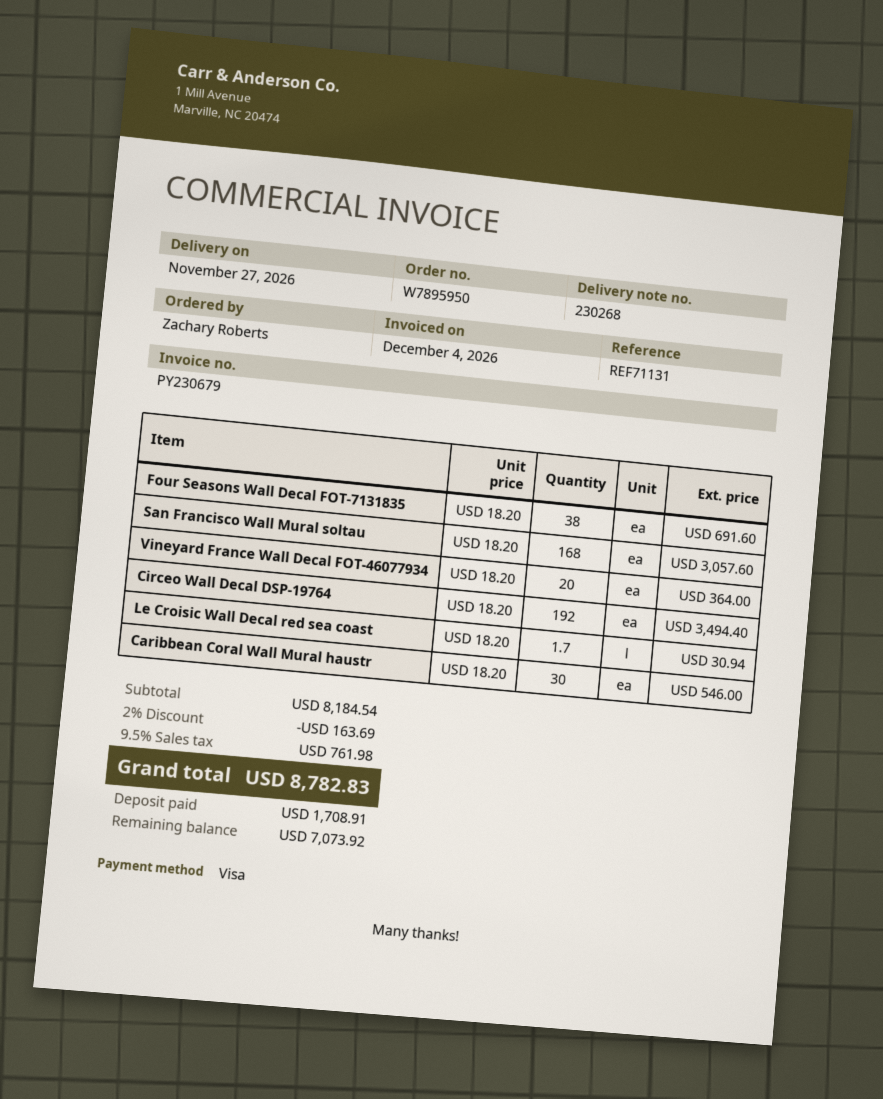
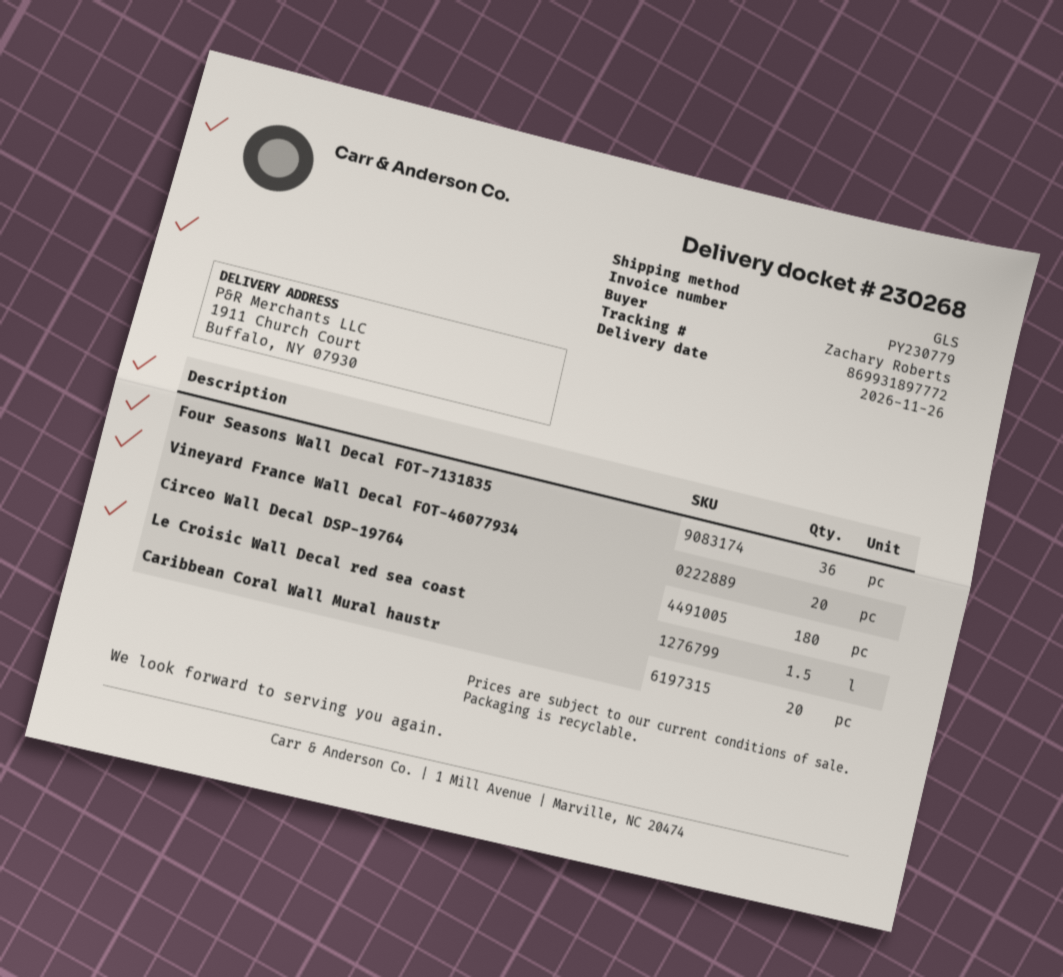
delivery date: 2026-11-27 -> 2026-11-26
invoice number: PY230679 -> PY230779
Four Seasons Wall Decal FOT-7131835: 38 -> 36
San Francisco Wall Mural soltau: 168 -> none
Circeo Wall Decal DSP-19764: 192 -> 180
Le Croisic Wall Decal red sea coast: 1.7 -> 1.5
Caribbean Coral Wall Mural haustr: 30 -> 20

